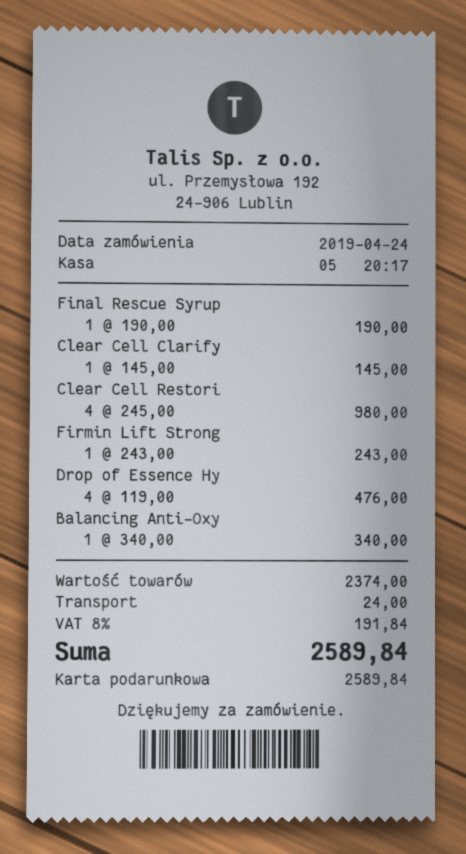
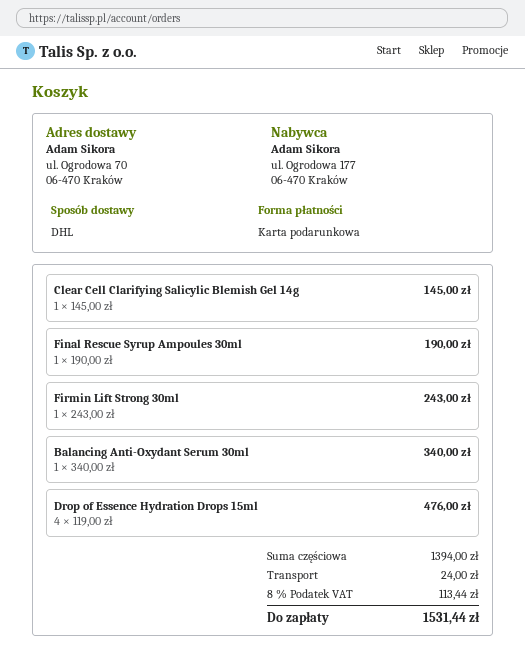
Clear Cell Restori: 4 x 245.00 = 980.00 -> none
subtotal: 2374.00 -> 1394.00
tax: 8% = 191.84 -> 8% = 113.44
total: 2589.84 -> 1531.44

